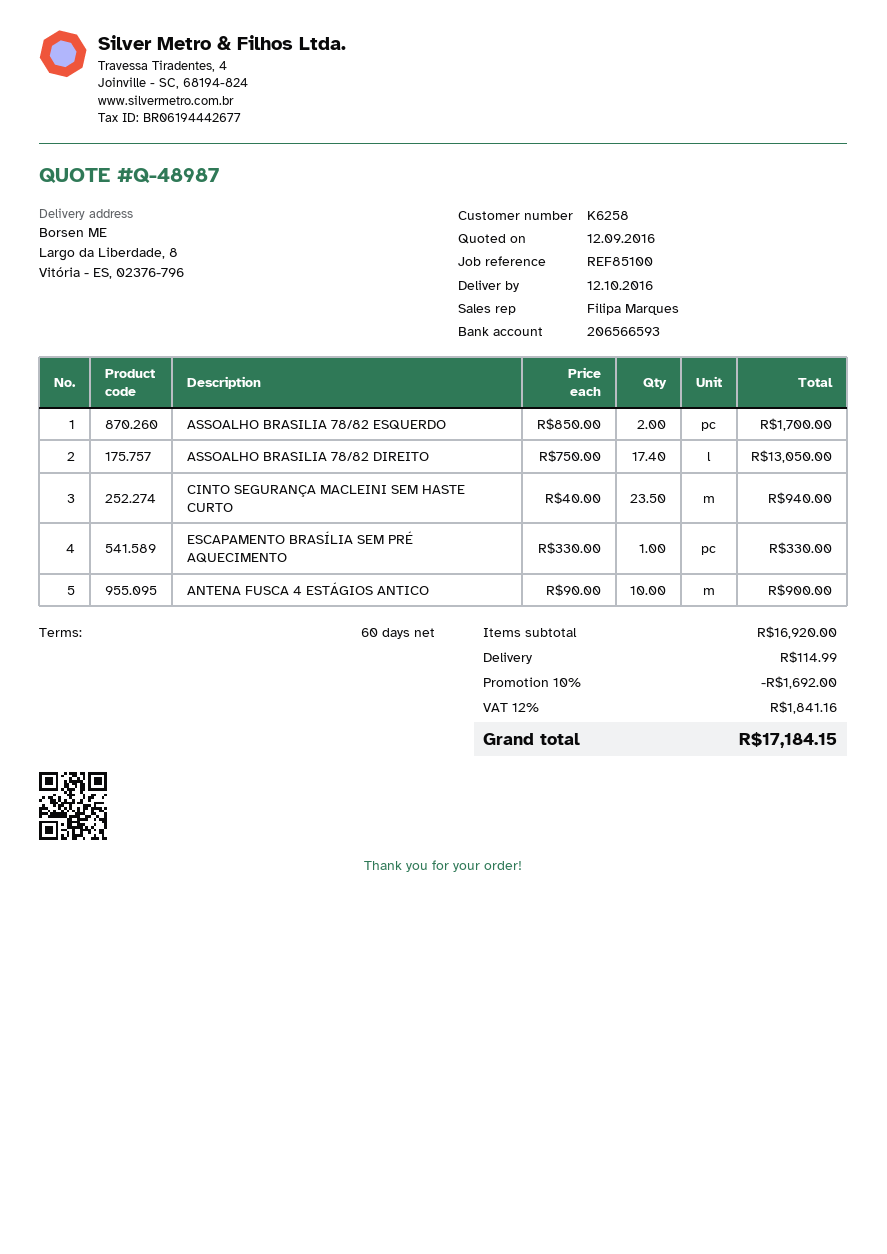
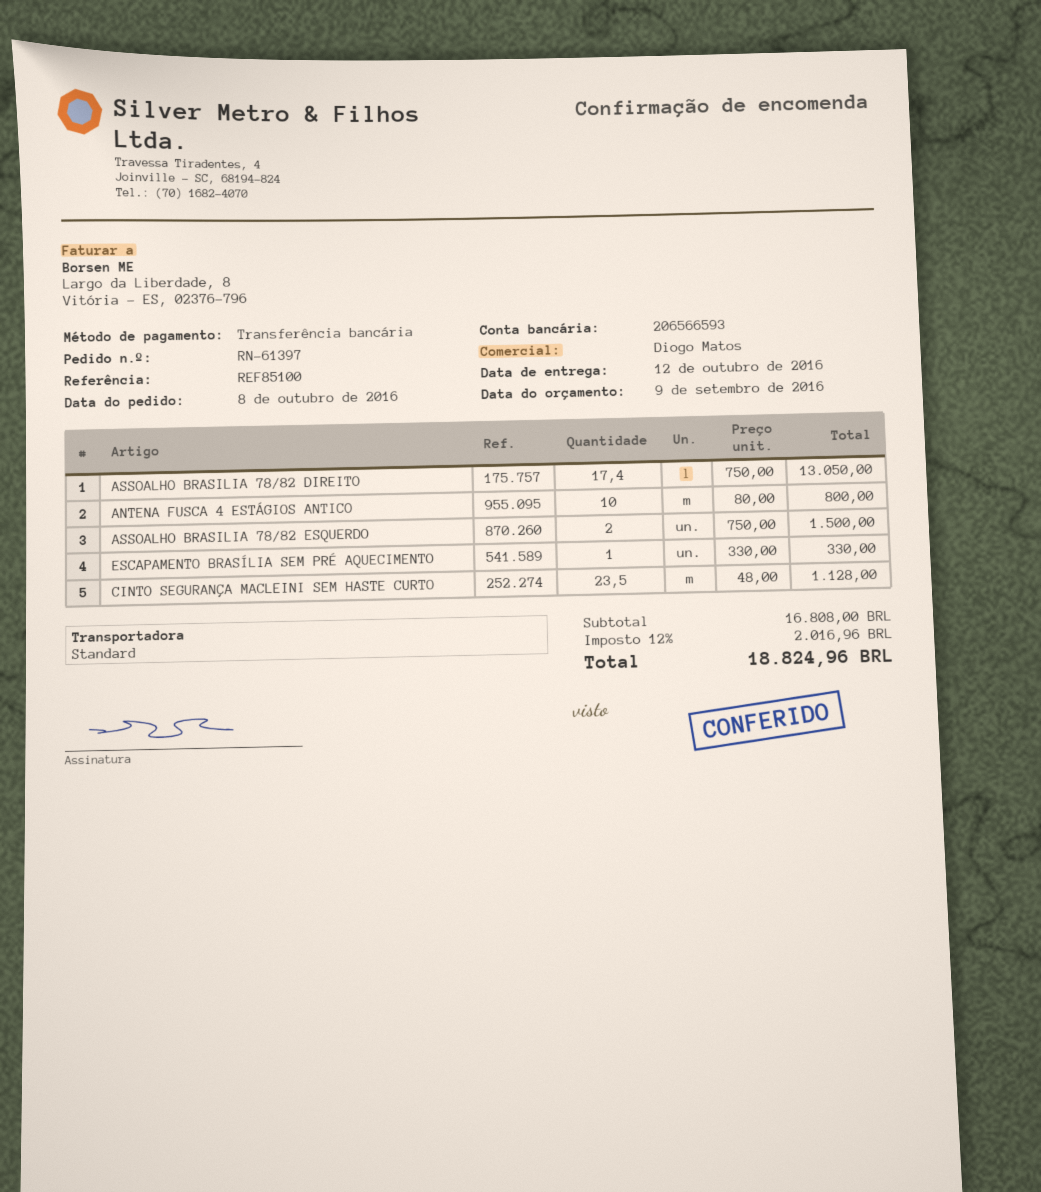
quote date: 2016-09-12 -> 2016-09-09
sales rep: Filipa Marques -> Diogo Matos
ASSOALHO BRASILIA 78/82 ESQUERDO: 2 x 850.00 = 1700.00 -> 2 x 750.00 = 1500.00
CINTO SEGURANÇA MACLEINI SEM HASTE CURTO: 23.5 x 40.00 = 940.00 -> 23.5 x 48.00 = 1128.00
ANTENA FUSCA 4 ESTÁGIOS ANTICO: 10 x 90.00 = 900.00 -> 10 x 80.00 = 800.00
subtotal: 16920.00 -> 16808.00
discount: 10% = 1692.00 -> none
shipping: 114.99 -> none
tax: 12% = 1841.16 -> 12% = 2016.96
total: 17184.15 -> 18824.96

